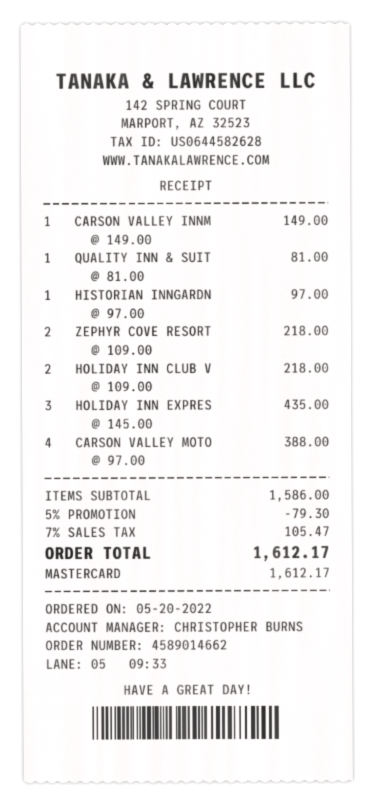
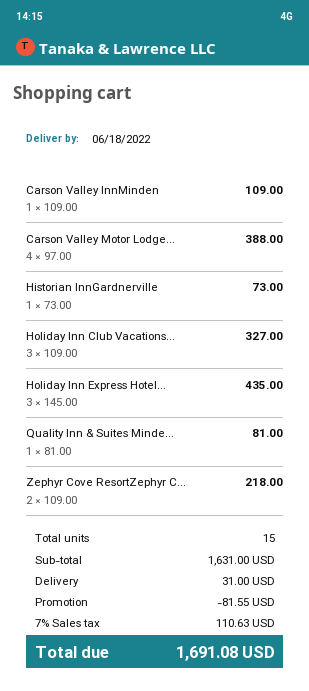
CARSON VALLEY INNM: 1 x 149.00 = 149.00 -> 1 x 109.00 = 109.00
HISTORIAN INNGARDN: 1 x 97.00 = 97.00 -> 1 x 73.00 = 73.00
HOLIDAY INN CLUB V: 2 x 109.00 = 218.00 -> 3 x 109.00 = 327.00
subtotal: 1586.00 -> 1631.00
discount: 79.30 -> 81.55
shipping: none -> 31.00
tax: 7% = 105.47 -> 7% = 110.63
total: 1612.17 -> 1691.08

